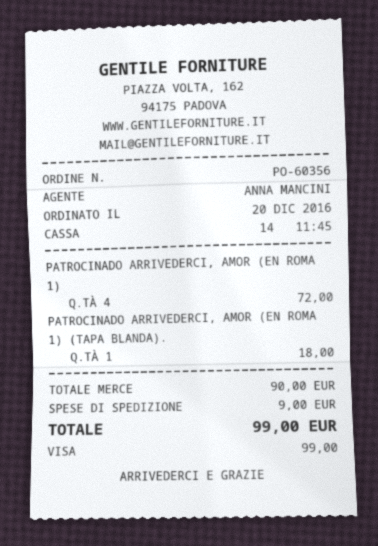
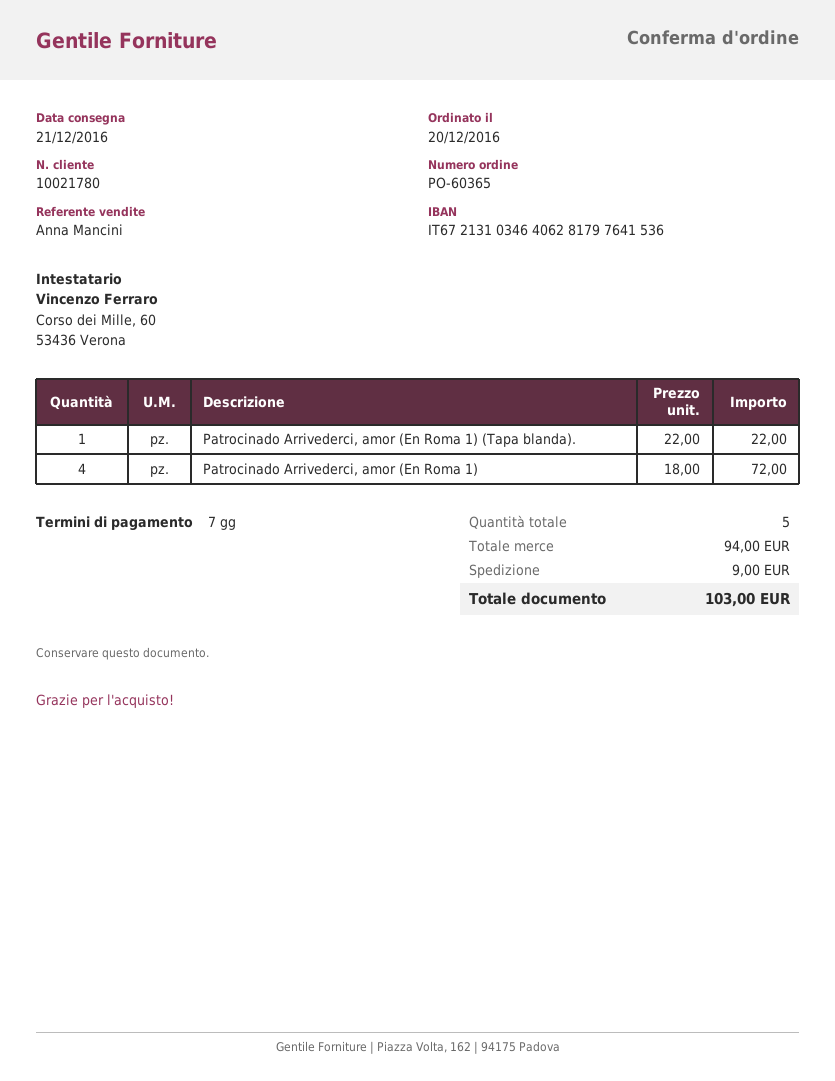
order number: PO-60356 -> PO-60365
PATROCINADO ARRIVEDERCI, AMOR (EN ROMA 1) (TAPA BLANDA).: 1 for 18.00 -> 1 for 22.00
subtotal: 90.00 -> 94.00
total: 99.00 -> 103.00

